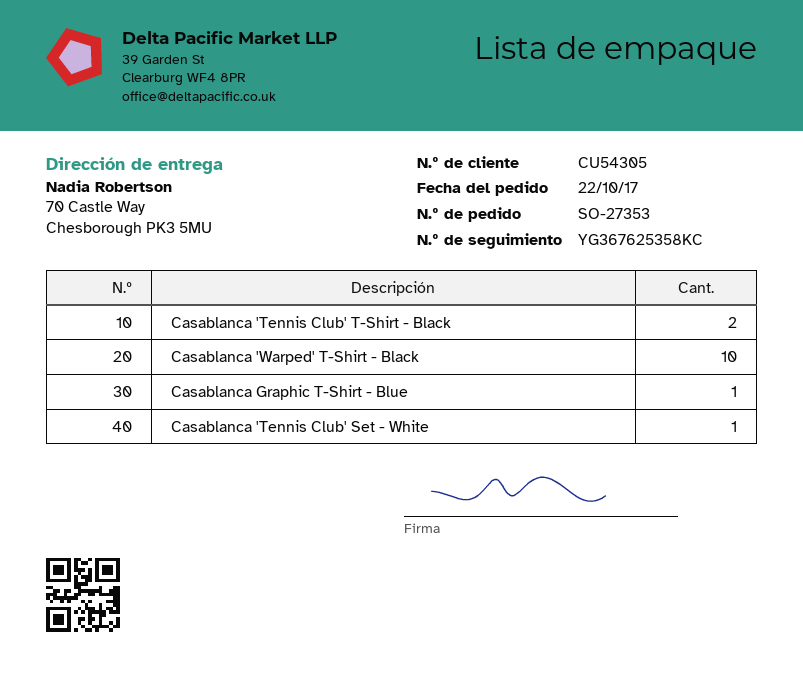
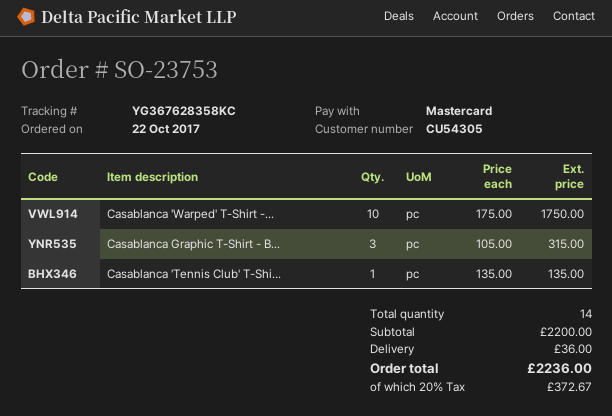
order number: SO-27353 -> SO-23753
tracking number: YG367625358KC -> YG367628358KC
Casablanca 'Tennis Club' T-Shirt - Black: 2 -> 1
Casablanca Graphic T-Shirt - Blue: 1 -> 3
Casablanca 'Tennis Club' Set - White: 1 -> none

